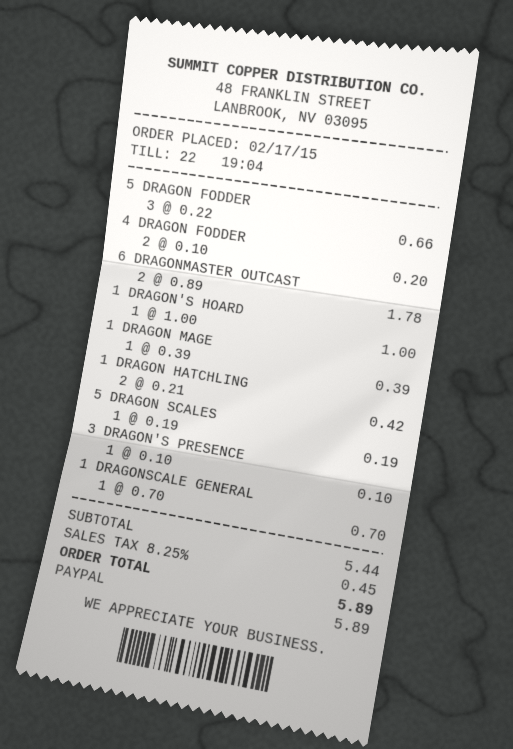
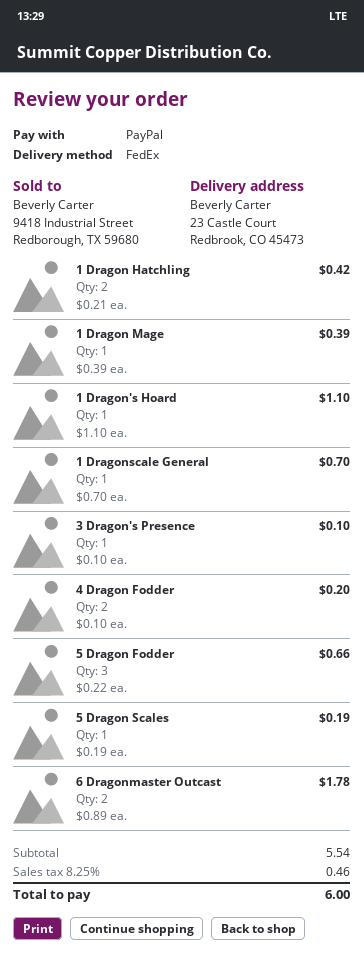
1 DRAGON'S HOARD: 1 x 1.00 = 1.00 -> 1 x 1.10 = 1.10
subtotal: 5.44 -> 5.54
tax: 8.25% = 0.45 -> 8.25% = 0.46
total: 5.89 -> 6.00

